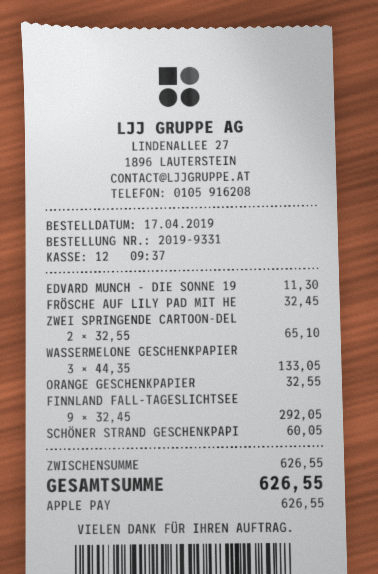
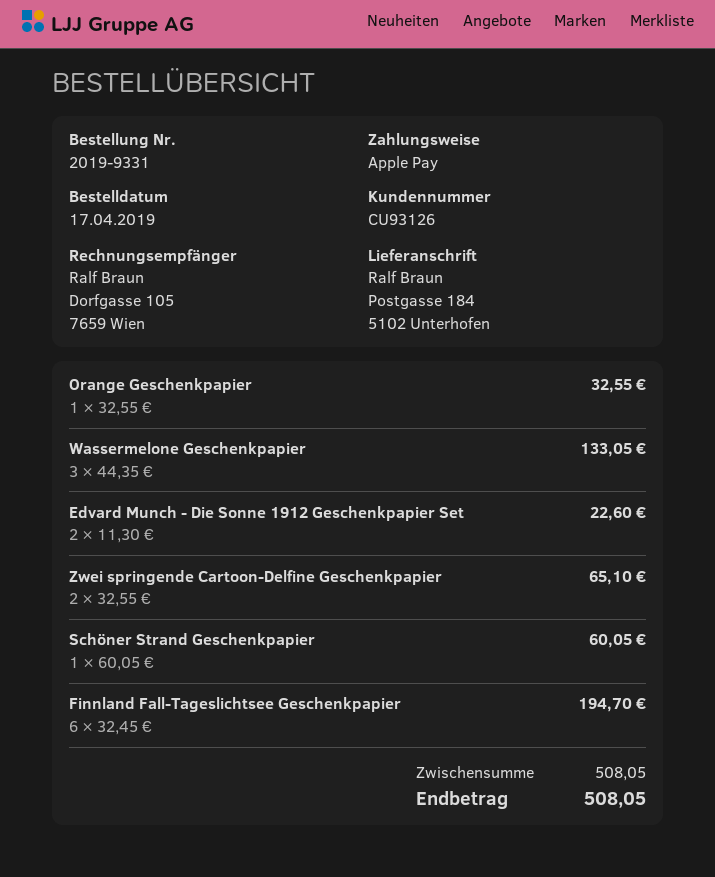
EDVARD MUNCH - DIE SONNE 19: 1 x 11.30 = 11.30 -> 2 x 11.30 = 22.60
FRÖSCHE AUF LILY PAD MIT HE: 1 x 32.45 = 32.45 -> none
FINNLAND FALL-TAGESLICHTSEE: 9 x 32.45 = 292.05 -> 6 x 32.45 = 194.70
subtotal: 626.55 -> 508.05
total: 626.55 -> 508.05

